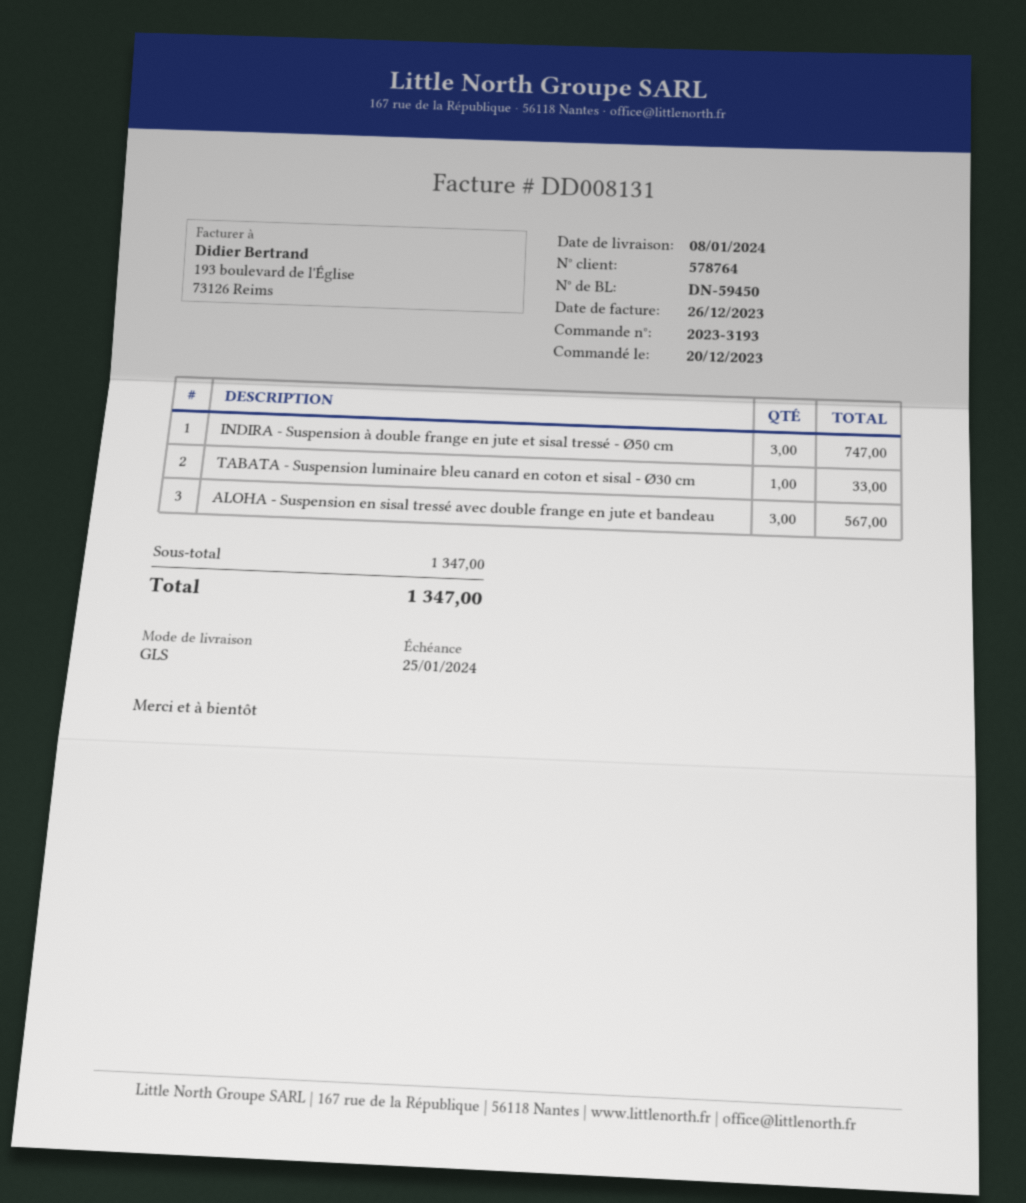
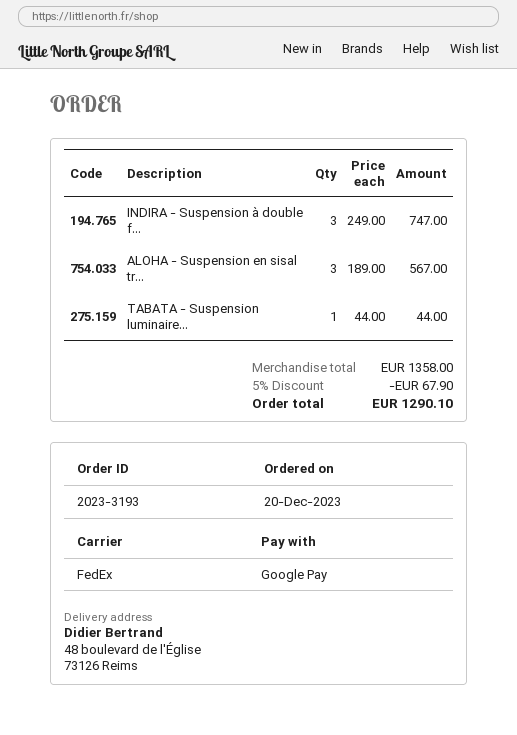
shipping method: GLS -> FedEx
TABATA - Suspension luminaire bleu canard en coton et sisal - Ø30 cm: 1 for 33.00 -> 1 for 44.00
subtotal: 1347.00 -> 1358.00
discount: none -> 5% = 67.90
total: 1347.00 -> 1290.10

